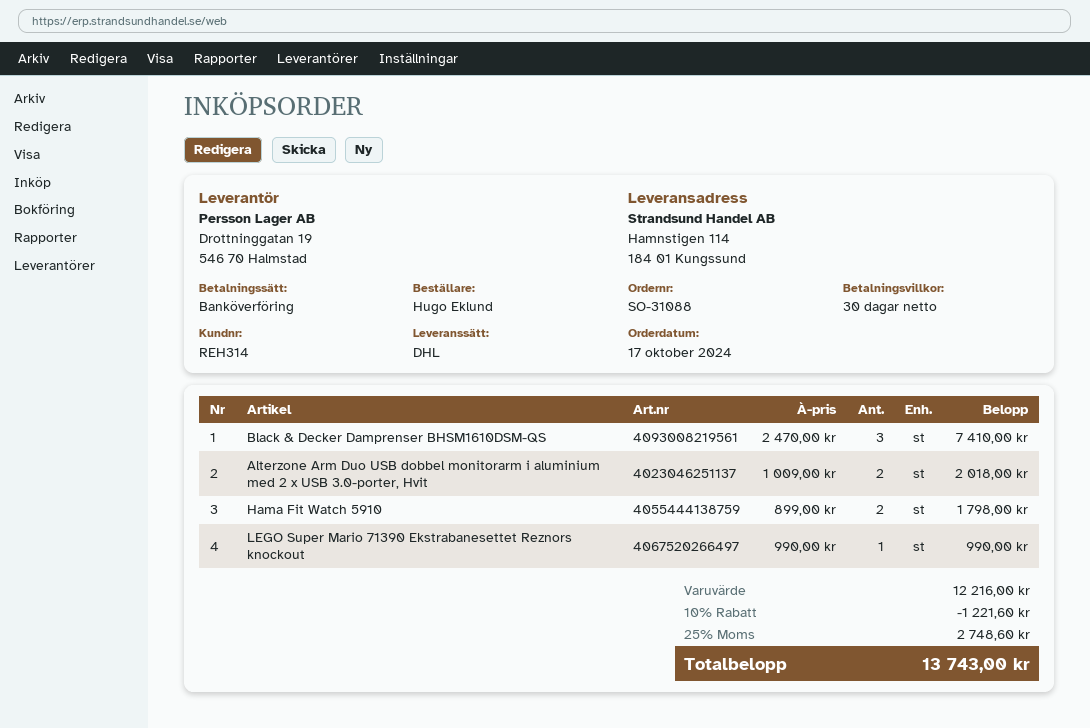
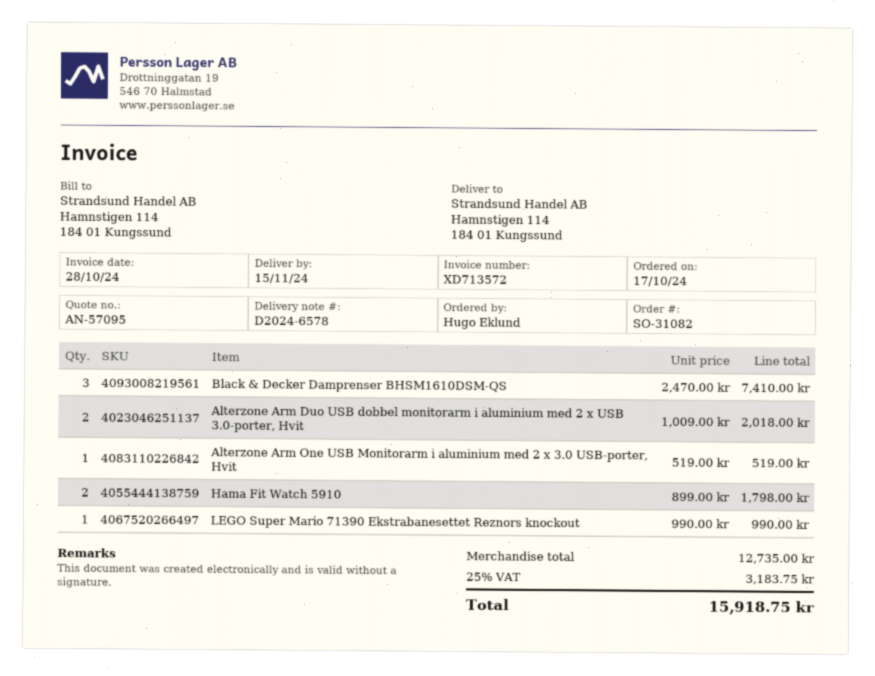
order number: SO-31088 -> SO-31082
Alterzone Arm One USB Monitorarm i aluminium med 2 x 3.0 USB-porter, Hvit: none -> 1 x 519.00 = 519.00
subtotal: 12216.00 -> 12735.00
discount: 10% = 1221.60 -> none
tax: 25% = 2748.60 -> 25% = 3183.75
total: 13743.00 -> 15918.75

